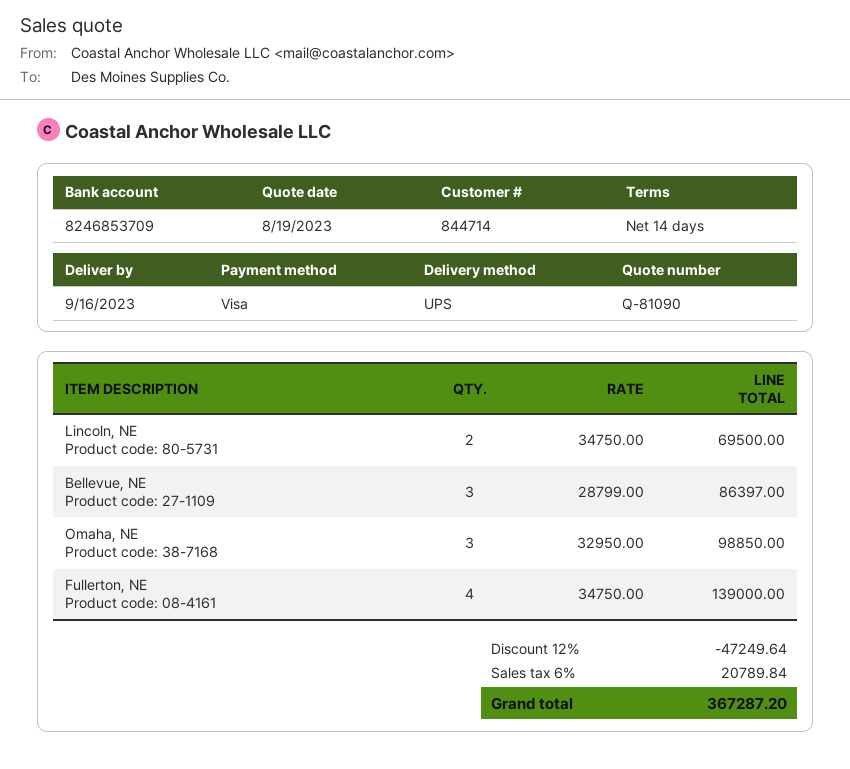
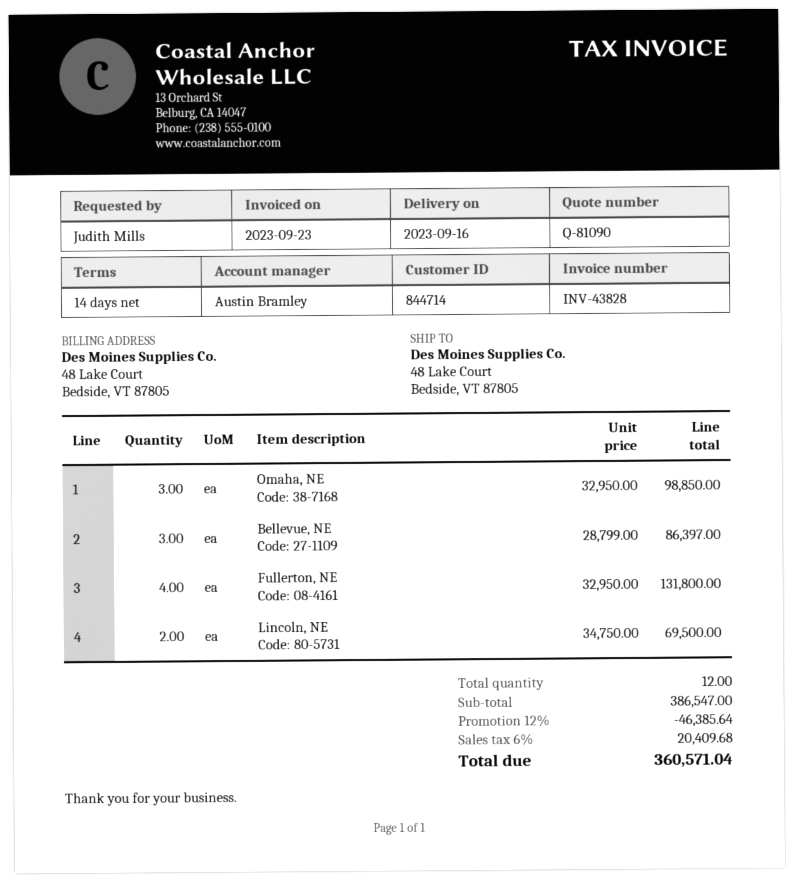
Fullerton, NE: 4 x 34750.00 = 139000.00 -> 4 x 32950.00 = 131800.00
discount: 12% = 47249.64 -> 12% = 46385.64
tax: 6% = 20789.84 -> 6% = 20409.68
total: 367287.20 -> 360571.04

